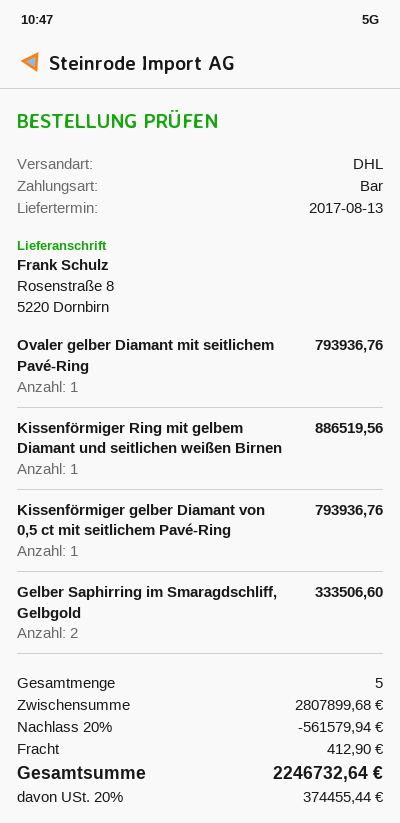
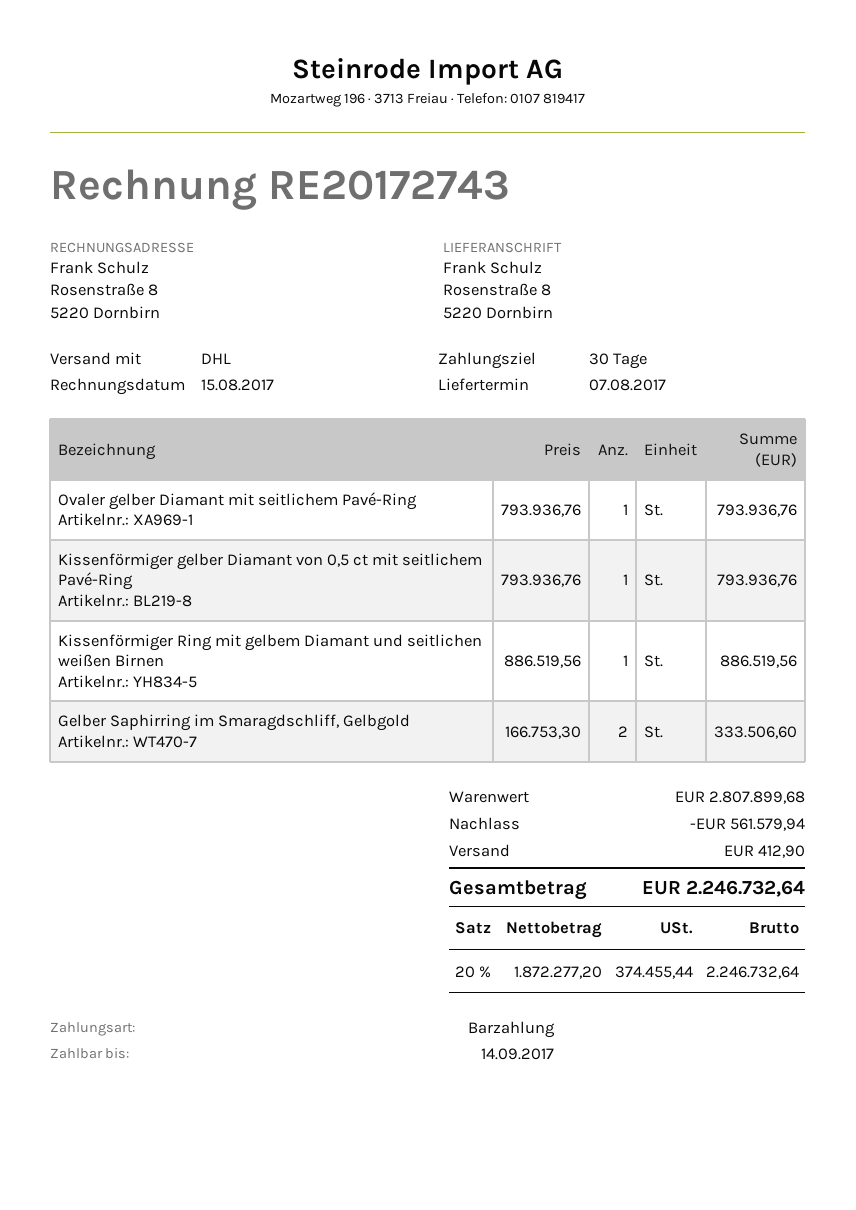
delivery date: 2017-08-13 -> 2017-08-07

